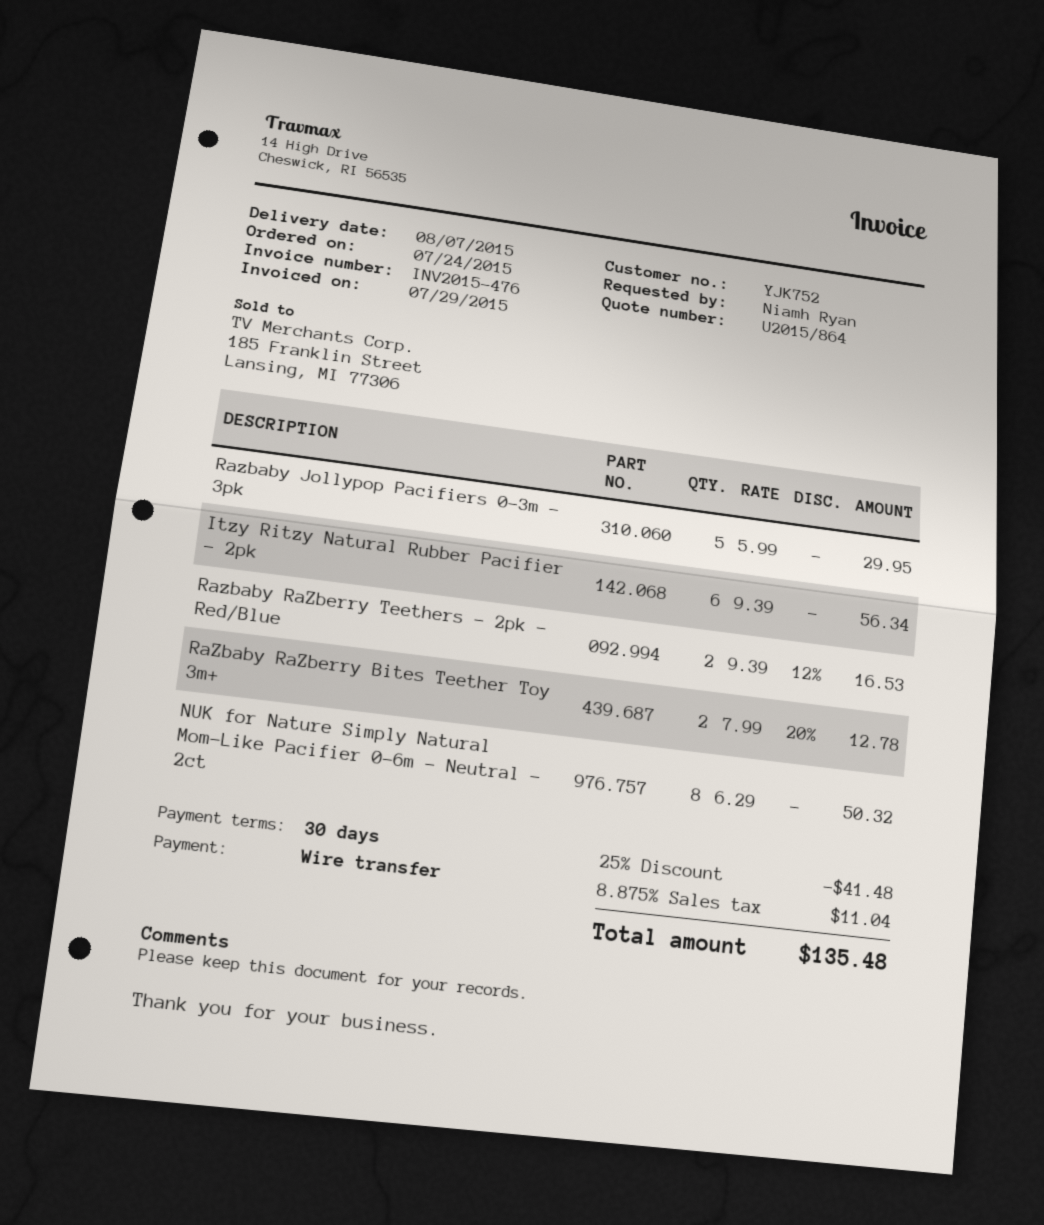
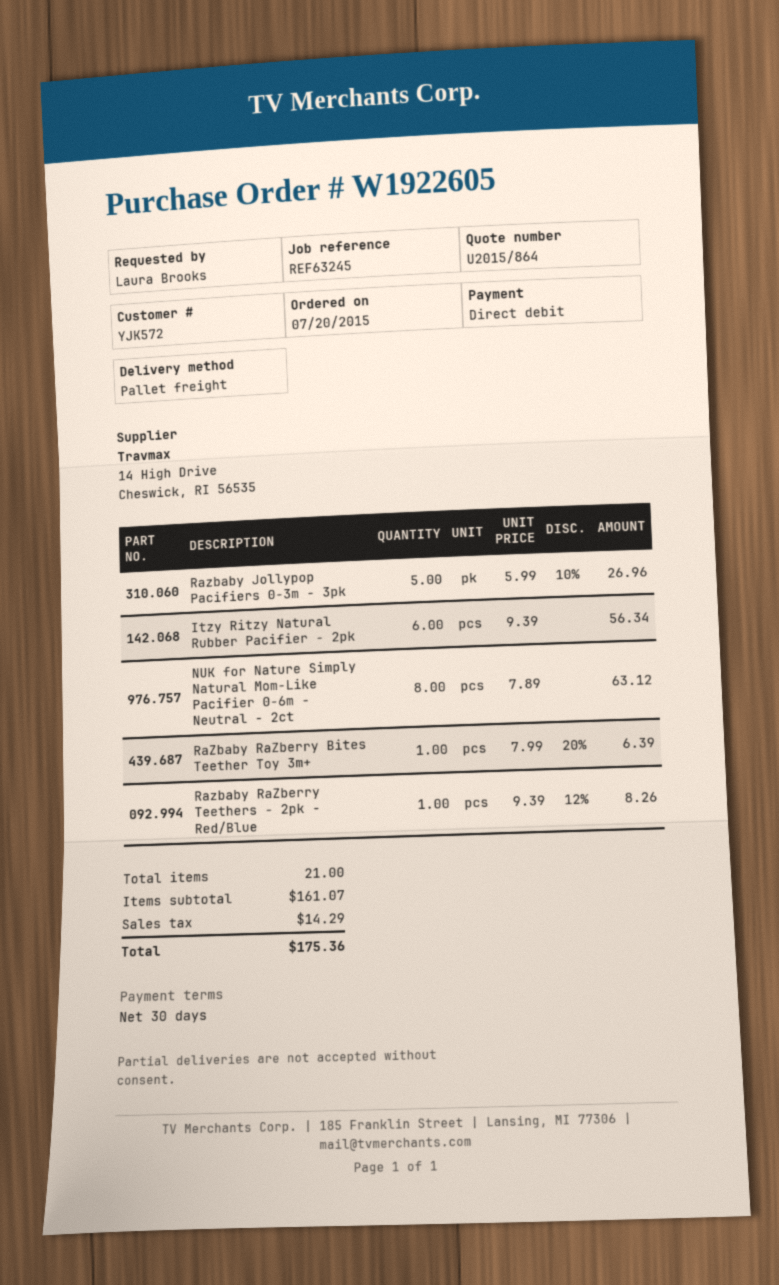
order date: 2015-07-24 -> 2015-07-20
customer number: YJK752 -> YJK572
ordered by: Niamh Ryan -> Laura Brooks
payment method: bank transfer -> direct debit
Razbaby Jollypop Pacifiers 0-3m - 3pk: 5 x 5.99 = 29.95 -> 5 x 5.99 - 10% = 26.96
Razbaby RaZberry Teethers - 2pk - Red/Blue: 2 x 9.39 - 12% = 16.53 -> 1 x 9.39 - 12% = 8.26
RaZbaby RaZberry Bites Teether Toy 3m+: 2 x 7.99 - 20% = 12.78 -> 1 x 7.99 - 20% = 6.39
NUK for Nature Simply Natural Mom-Like Pacifier 0-6m - Neutral - 2ct: 8 x 6.29 = 50.32 -> 8 x 7.89 = 63.12
discount: 25% = 41.48 -> none
tax: 11.04 -> 14.29
total: 135.48 -> 175.36

